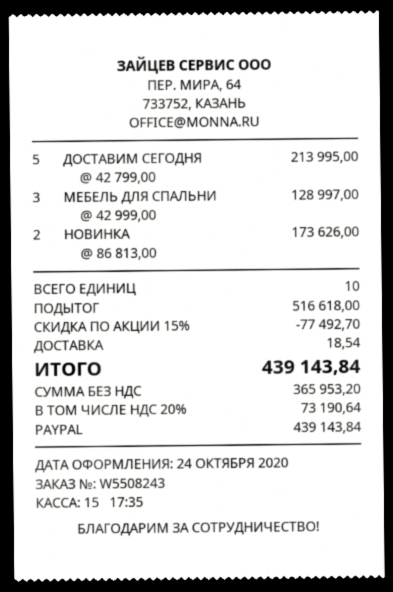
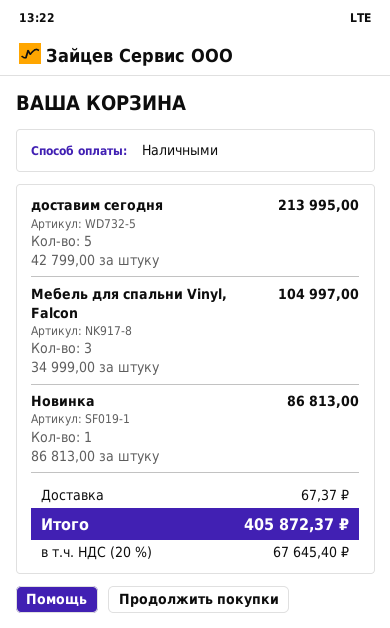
payment method: PayPal -> cash
МЕБЕЛЬ ДЛЯ СПАЛЬНИ: 3 x 42999.00 = 128997.00 -> 3 x 34999.00 = 104997.00
НОВИНКА: 2 x 86813.00 = 173626.00 -> 1 x 86813.00 = 86813.00
discount: 15% = 77492.70 -> none
shipping: 18.54 -> 67.37
tax: 20% = 73190.64 -> 20% = 67645.40
total: 439143.84 -> 405872.37

